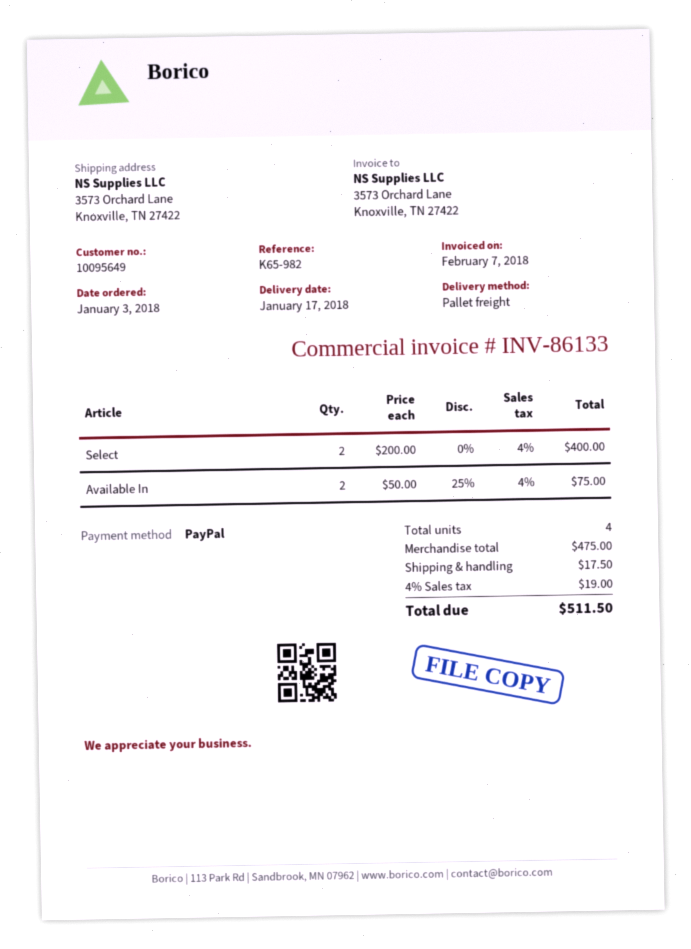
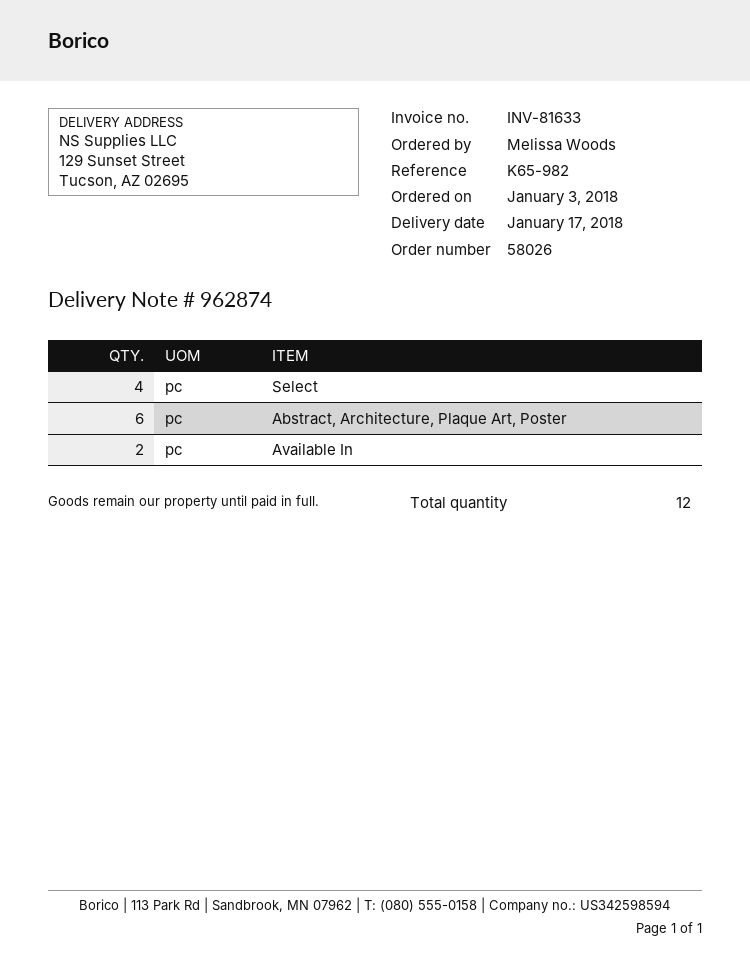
invoice number: INV-86133 -> INV-81633
ship to: 3573 Orchard Lane, Knoxville, TN 27422 -> 129 Sunset Street, Tucson, AZ 02695
Select: 2 -> 4
Abstract, Architecture, Plaque Art, Poster: none -> 6
total quantity: 4 -> 12

